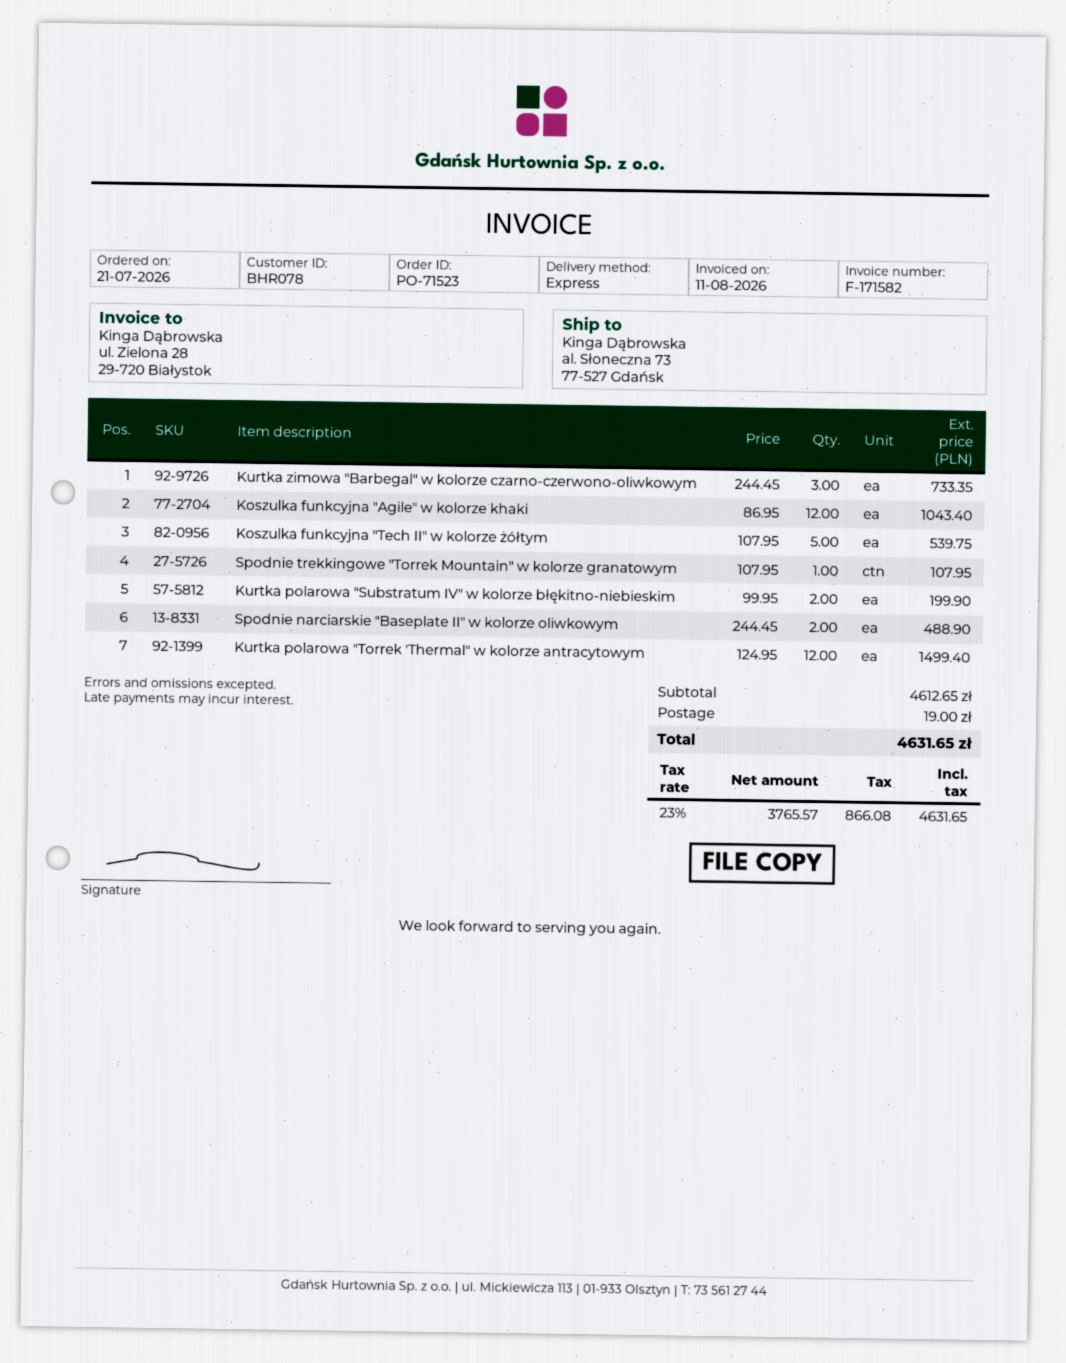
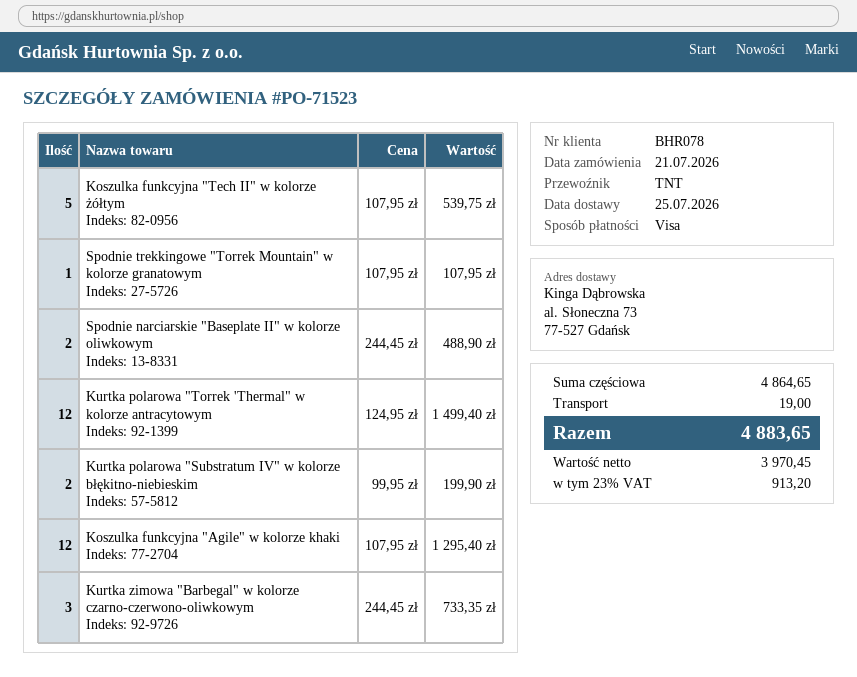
shipping method: express -> TNT
Koszulka funkcyjna "Agile" w kolorze khaki: 12 x 86.95 = 1043.40 -> 12 x 107.95 = 1295.40
subtotal: 4612.65 -> 4864.65
net: 3765.57 -> 3970.45
tax: 23% = 866.08 -> 23% = 913.20
total: 4631.65 -> 4883.65

